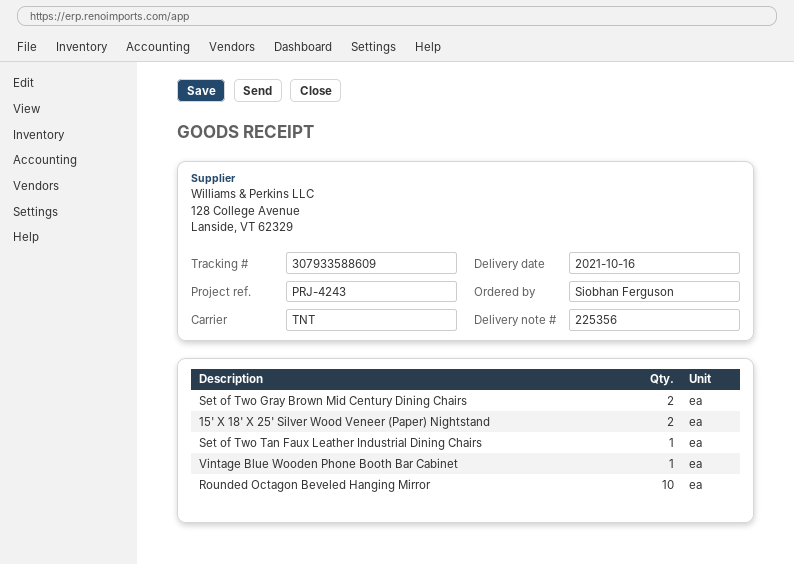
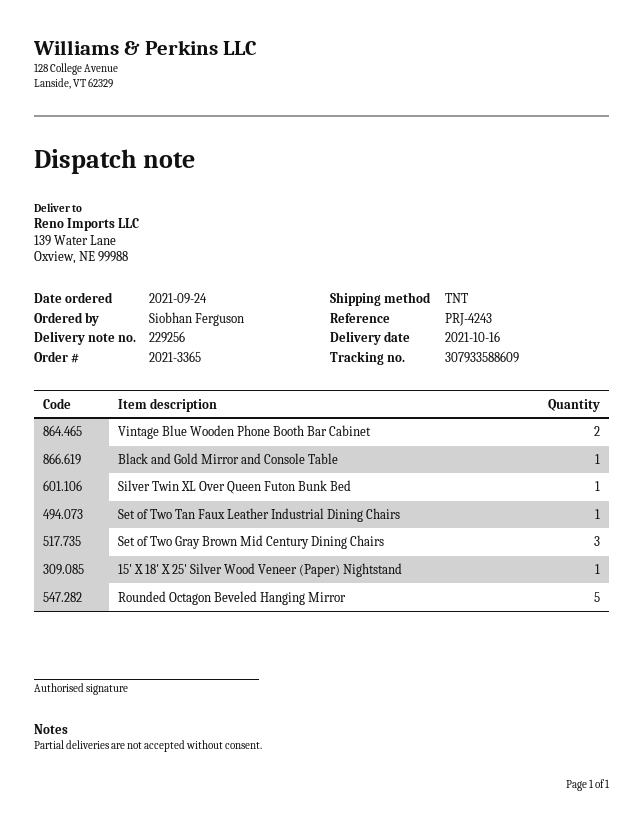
delivery note number: 225356 -> 229256
Set of Two Gray Brown Mid Century Dining Chairs: 2 -> 3
15' X 18' X 25' Silver Wood Veneer (Paper) Nightstand: 2 -> 1
Vintage Blue Wooden Phone Booth Bar Cabinet: 1 -> 2
Rounded Octagon Beveled Hanging Mirror: 10 -> 5
Black and Gold Mirror and Console Table: none -> 1
Silver Twin XL Over Queen Futon Bunk Bed: none -> 1

